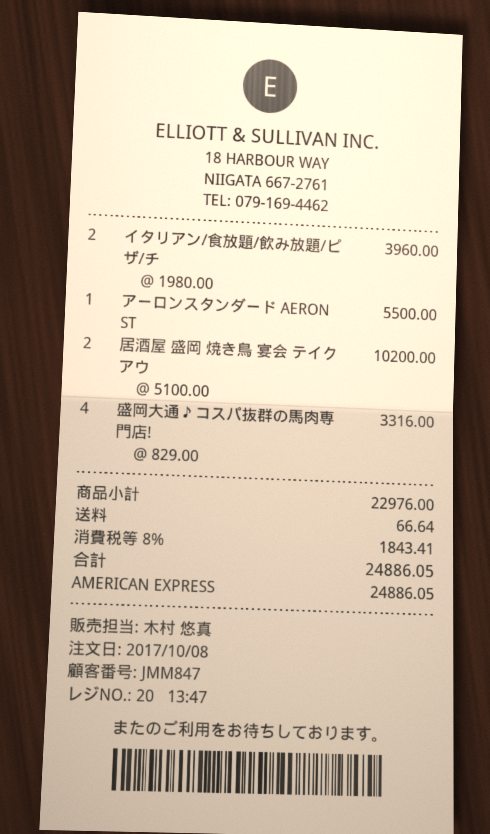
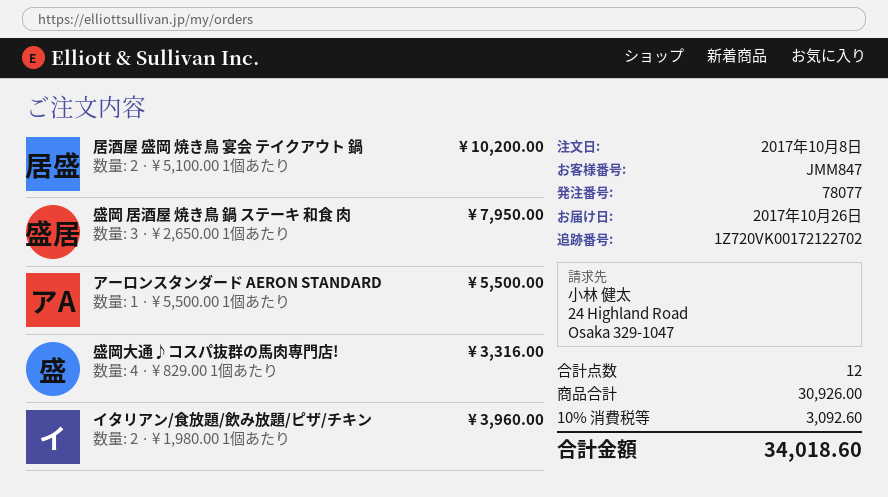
盛岡 居酒屋 焼き鳥 鍋 ステーキ 和食 肉: none -> 3 x 2650.00 = 7950.00
subtotal: 22976.00 -> 30926.00
shipping: 66.64 -> none
tax: 8% = 1843.41 -> 10% = 3092.60
total: 24886.05 -> 34018.60

